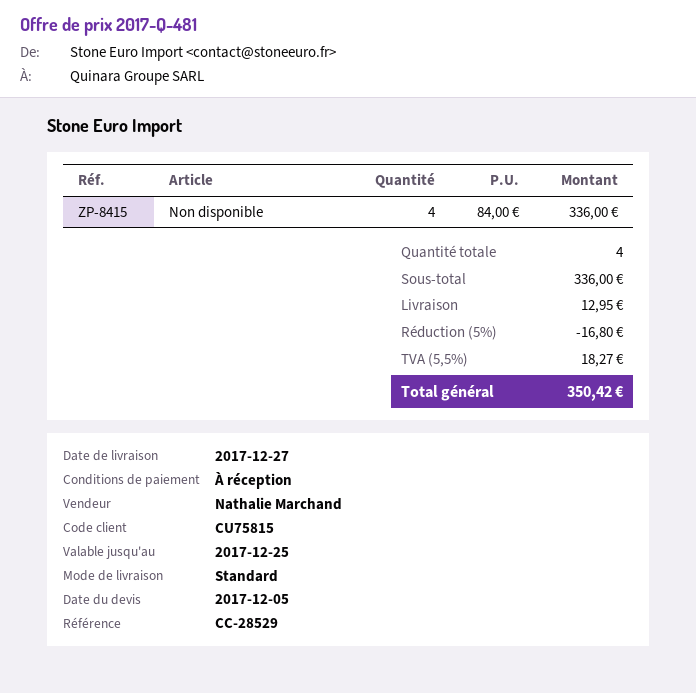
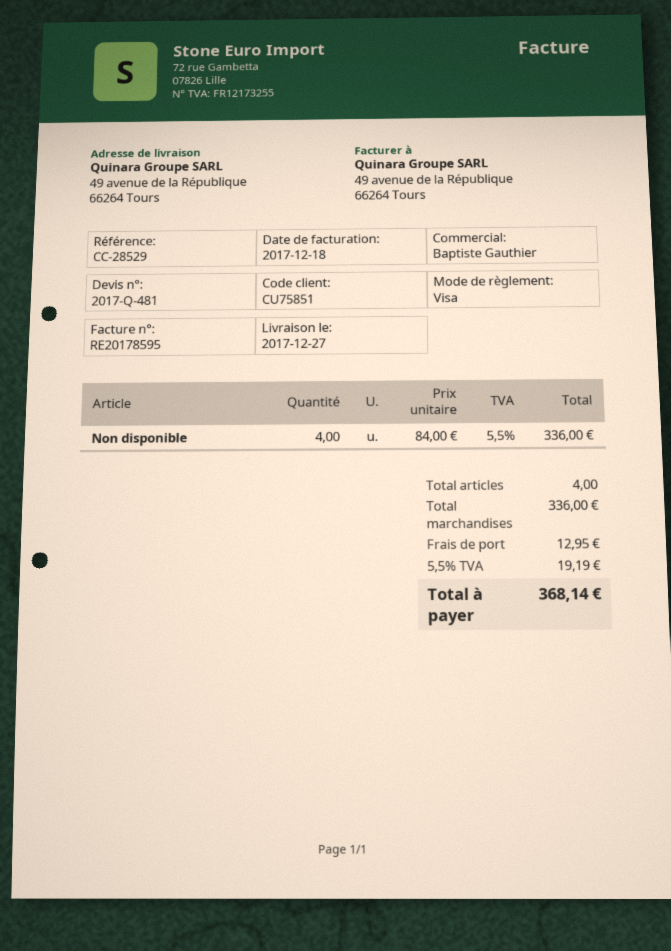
customer number: CU75815 -> CU75851
sales rep: Nathalie Marchand -> Baptiste Gauthier
discount: 5% = 16.80 -> none
tax: 5.5% = 18.27 -> 5.5% = 19.19
total: 350.42 -> 368.14

